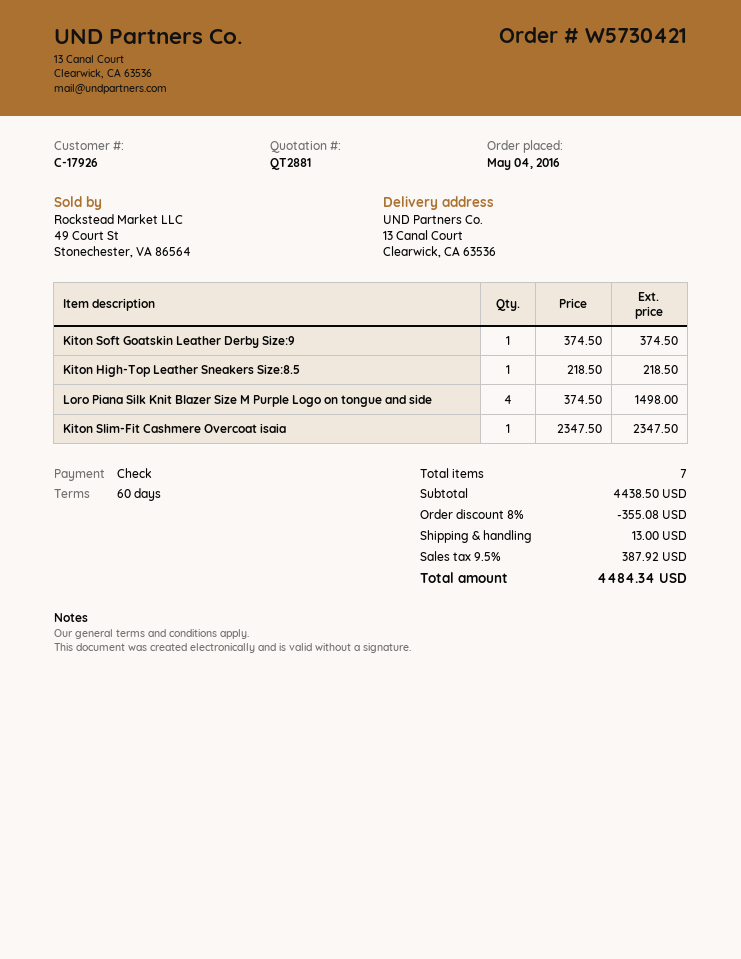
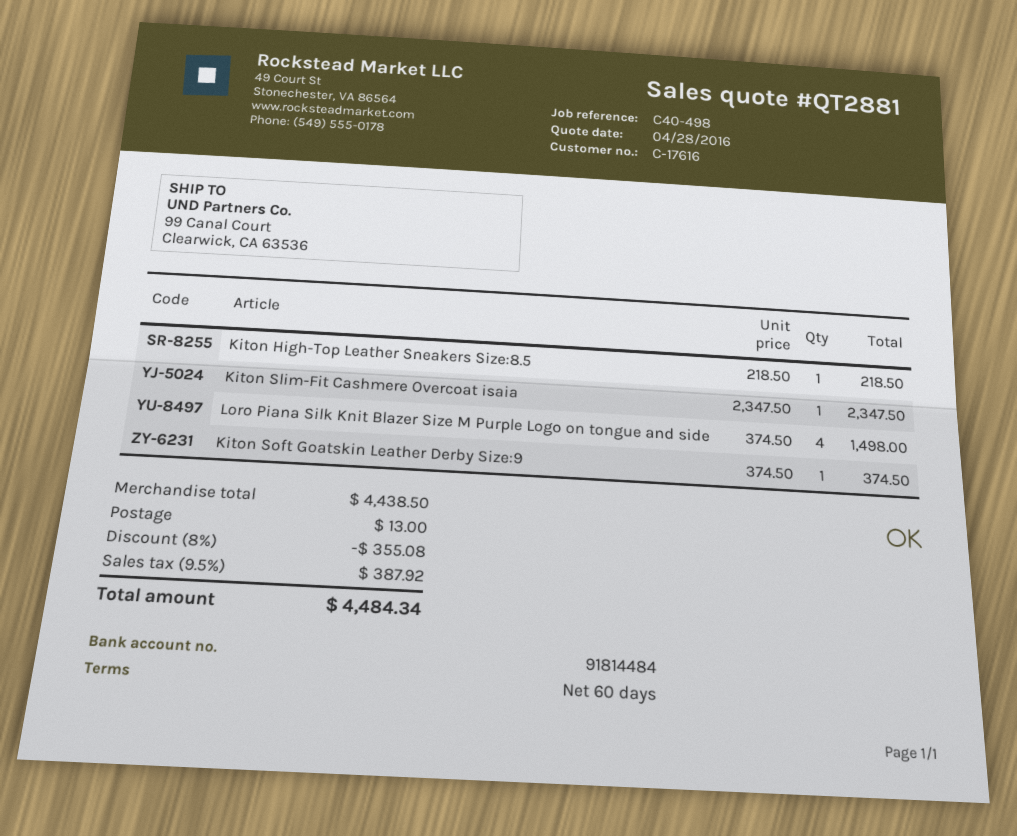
customer number: C-17926 -> C-17616
ship to: 13 Canal Court, Clearwick, CA 63536 -> 99 Canal Court, Clearwick, CA 63536

